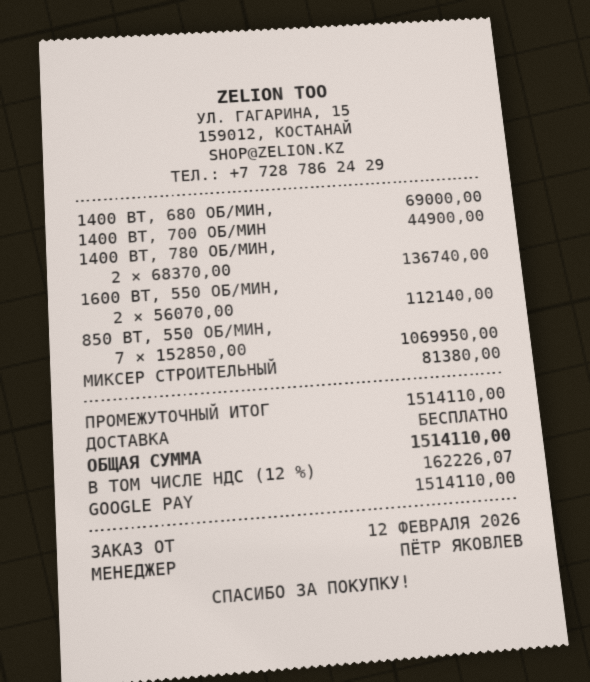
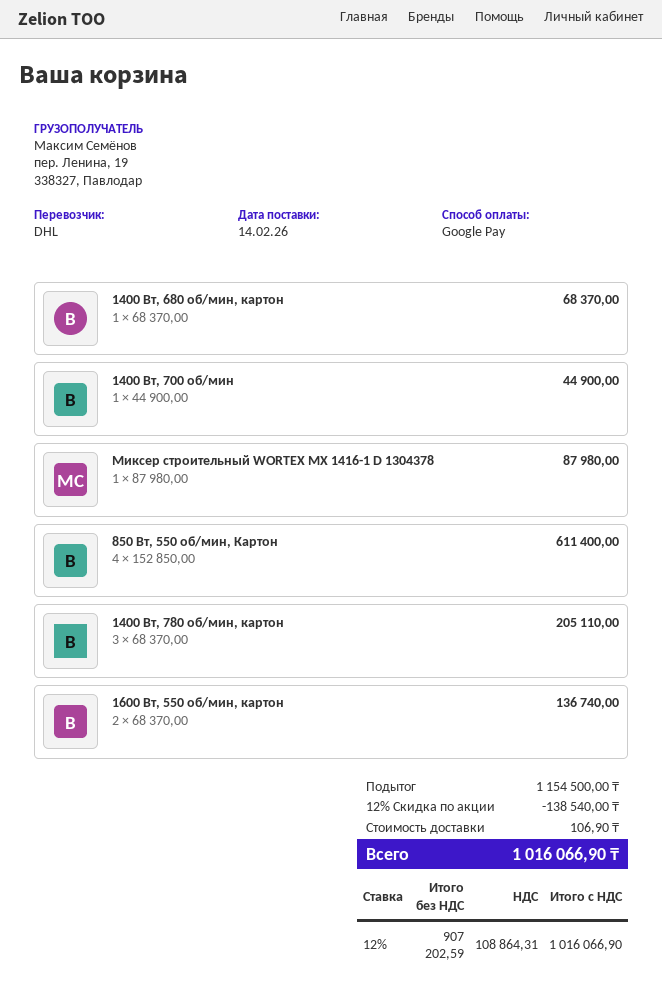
1400 ВТ, 680 ОБ/МИН,: 1 x 69000.00 = 69000.00 -> 1 x 68370.00 = 68370.00
1400 ВТ, 780 ОБ/МИН,: 2 x 68370.00 = 136740.00 -> 3 x 68370.00 = 205110.00
1600 ВТ, 550 ОБ/МИН,: 2 x 56070.00 = 112140.00 -> 2 x 68370.00 = 136740.00
850 ВТ, 550 ОБ/МИН,: 7 x 152850.00 = 1069950.00 -> 4 x 152850.00 = 611400.00
МИКСЕР СТРОИТЕЛЬНЫЙ: 1 x 81380.00 = 81380.00 -> 1 x 87980.00 = 87980.00
subtotal: 1514110.00 -> 1154500.00
discount: none -> 12% = 138540.00
shipping: 0.00 -> 106.90
tax: 12% = 162226.07 -> 12% = 108864.31
total: 1514110.00 -> 1016066.90

